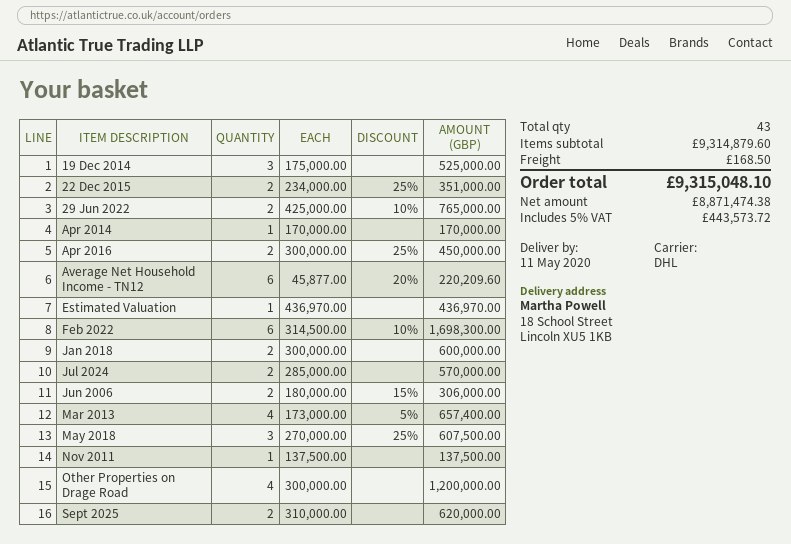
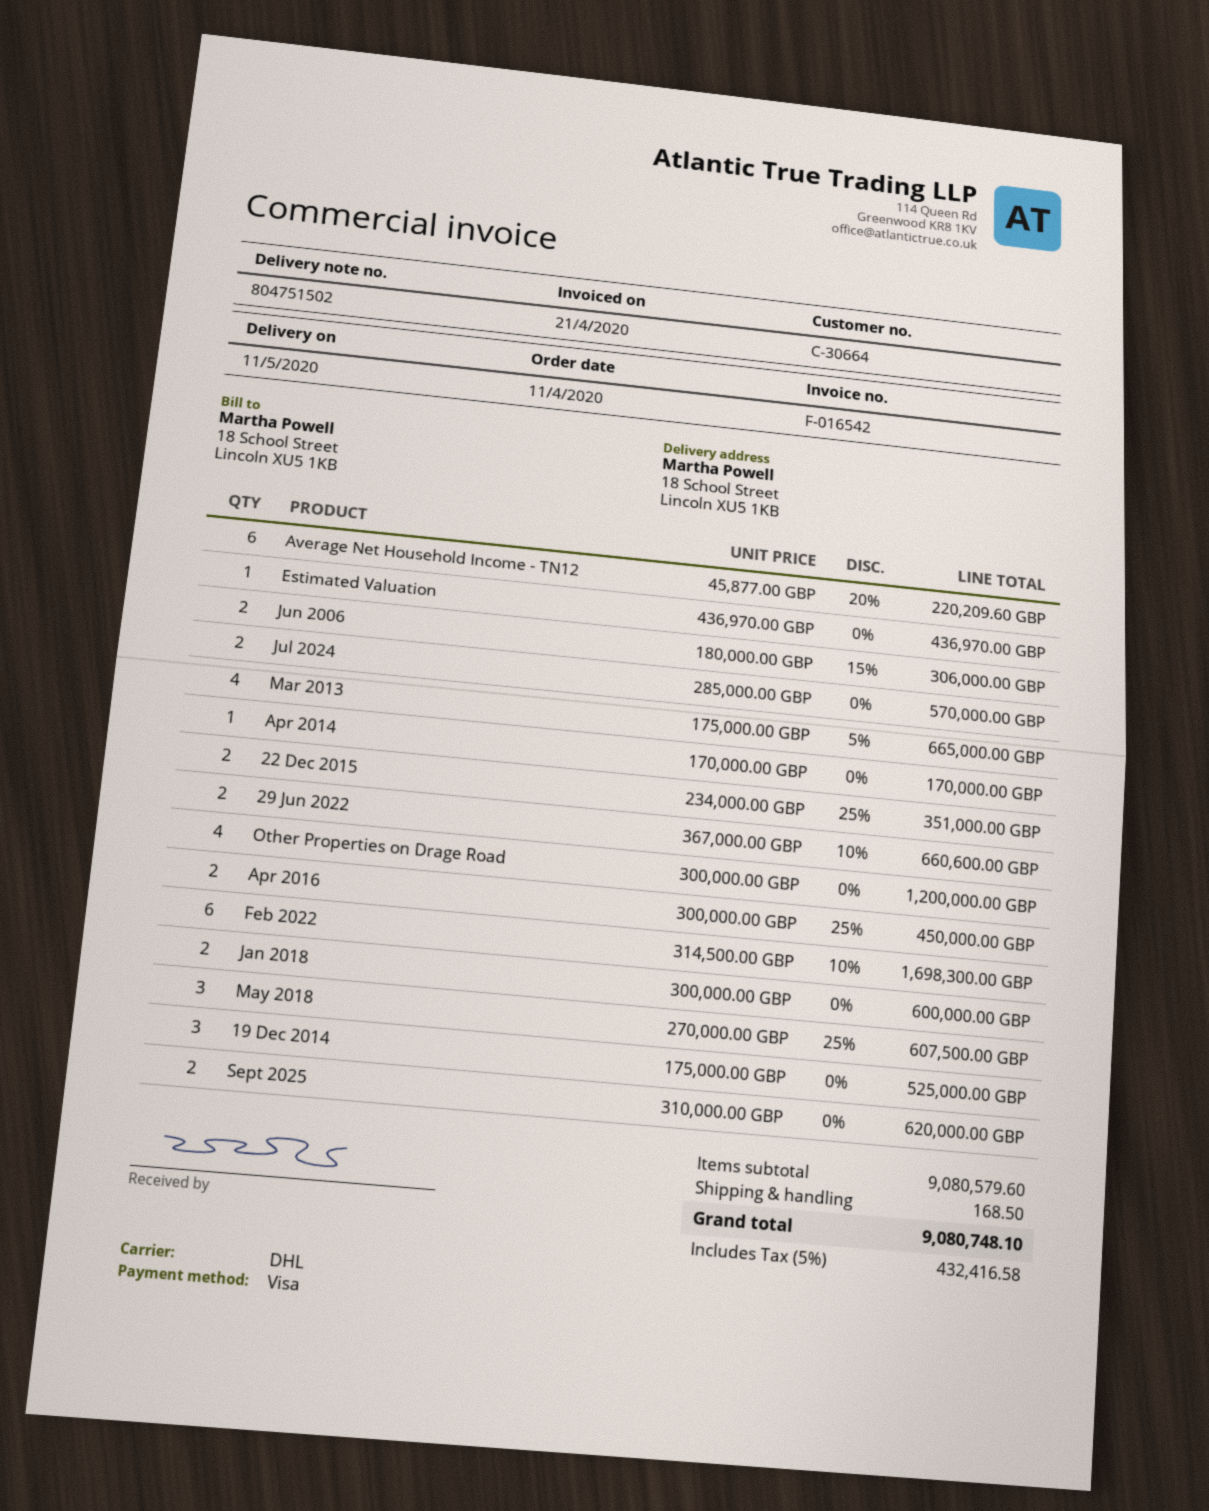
29 Jun 2022: 2 x 425000.00 - 10% = 765000.00 -> 2 x 367000.00 - 10% = 660600.00
Mar 2013: 4 x 173000.00 - 5% = 657400.00 -> 4 x 175000.00 - 5% = 665000.00
Nov 2011: 1 x 137500.00 = 137500.00 -> none
subtotal: 9314879.60 -> 9080579.60
tax: 5% = 443573.72 -> 5% = 432416.58
total: 9315048.10 -> 9080748.10

